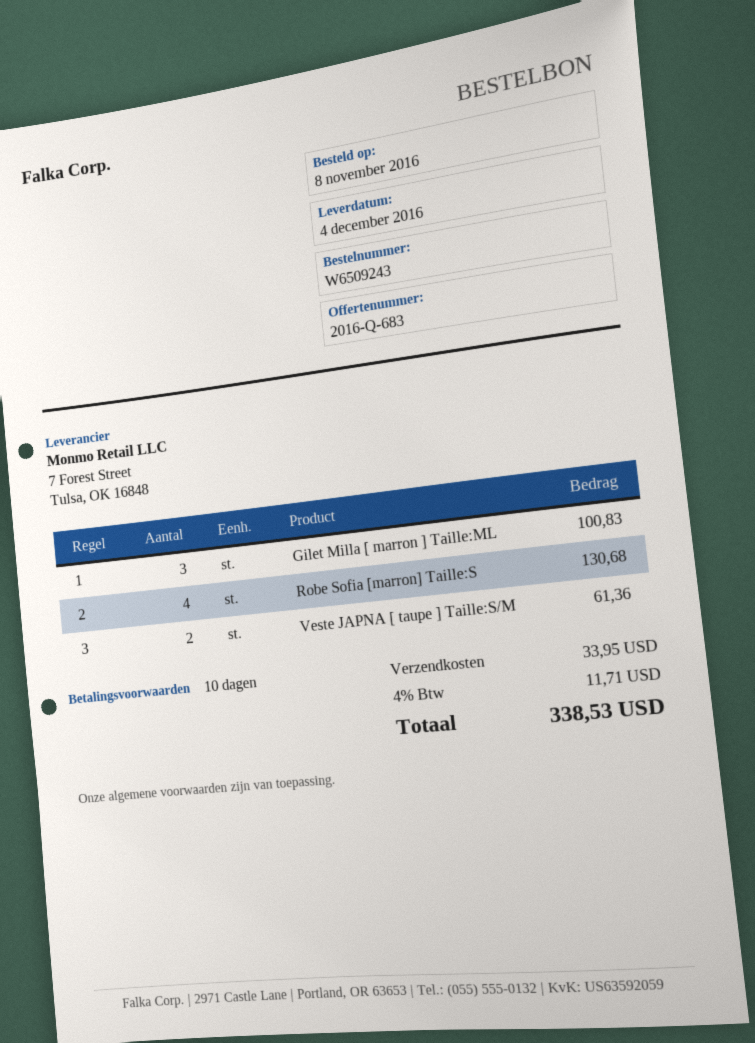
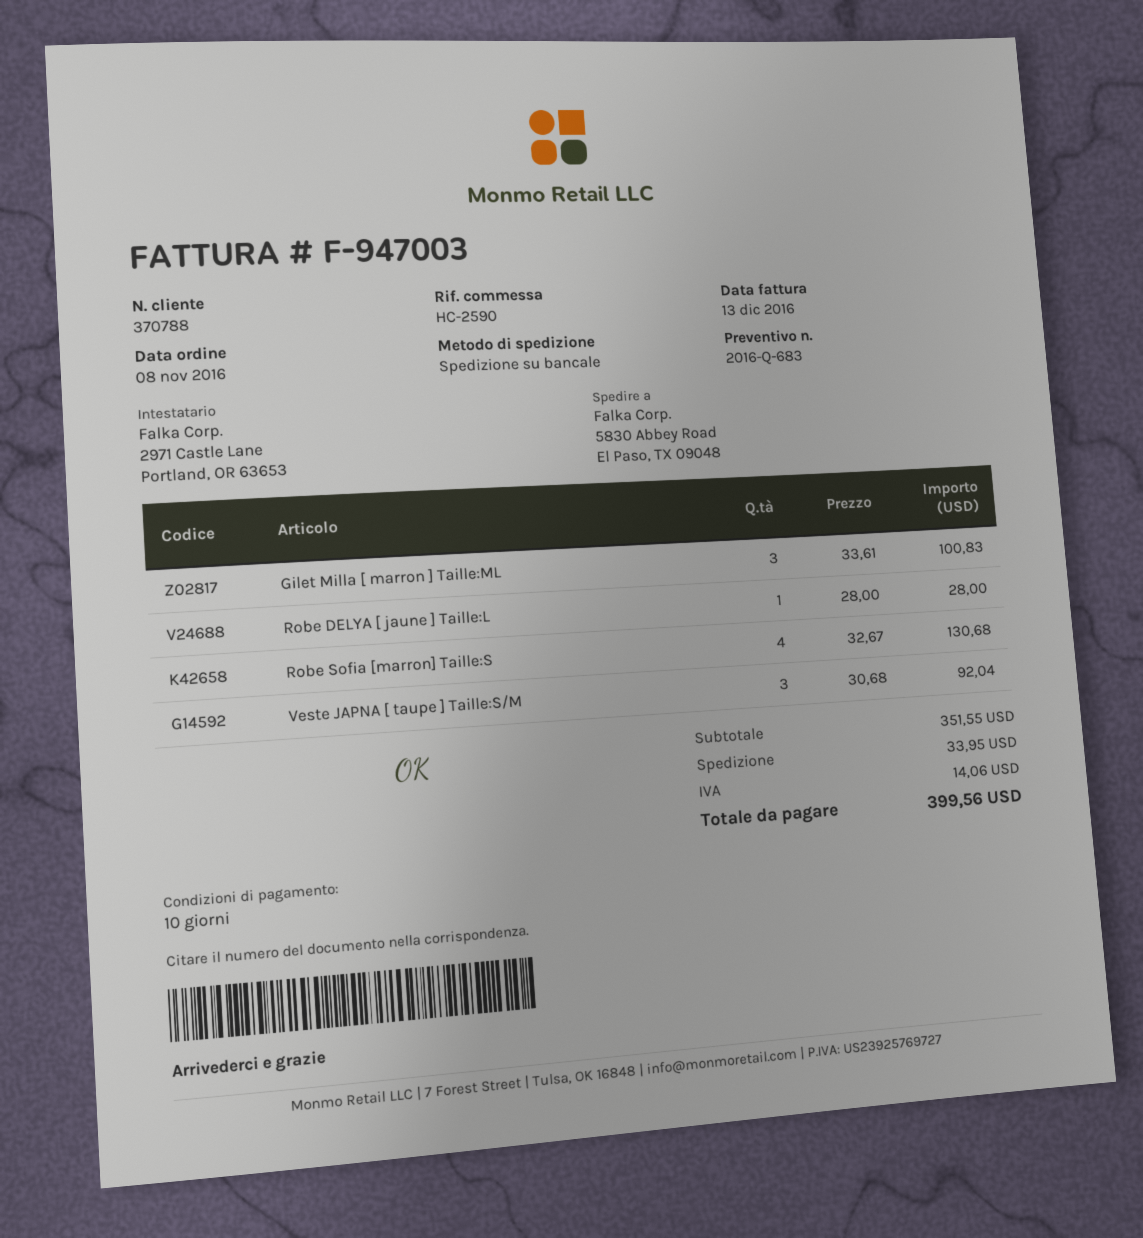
Veste JAPNA [ taupe ] Taille:S/M: 2 for 61.36 -> 3 for 92.04
Robe DELYA [ jaune ] Taille:L: none -> 1 for 28.00
tax: 11.71 -> 14.06
total: 338.53 -> 399.56

